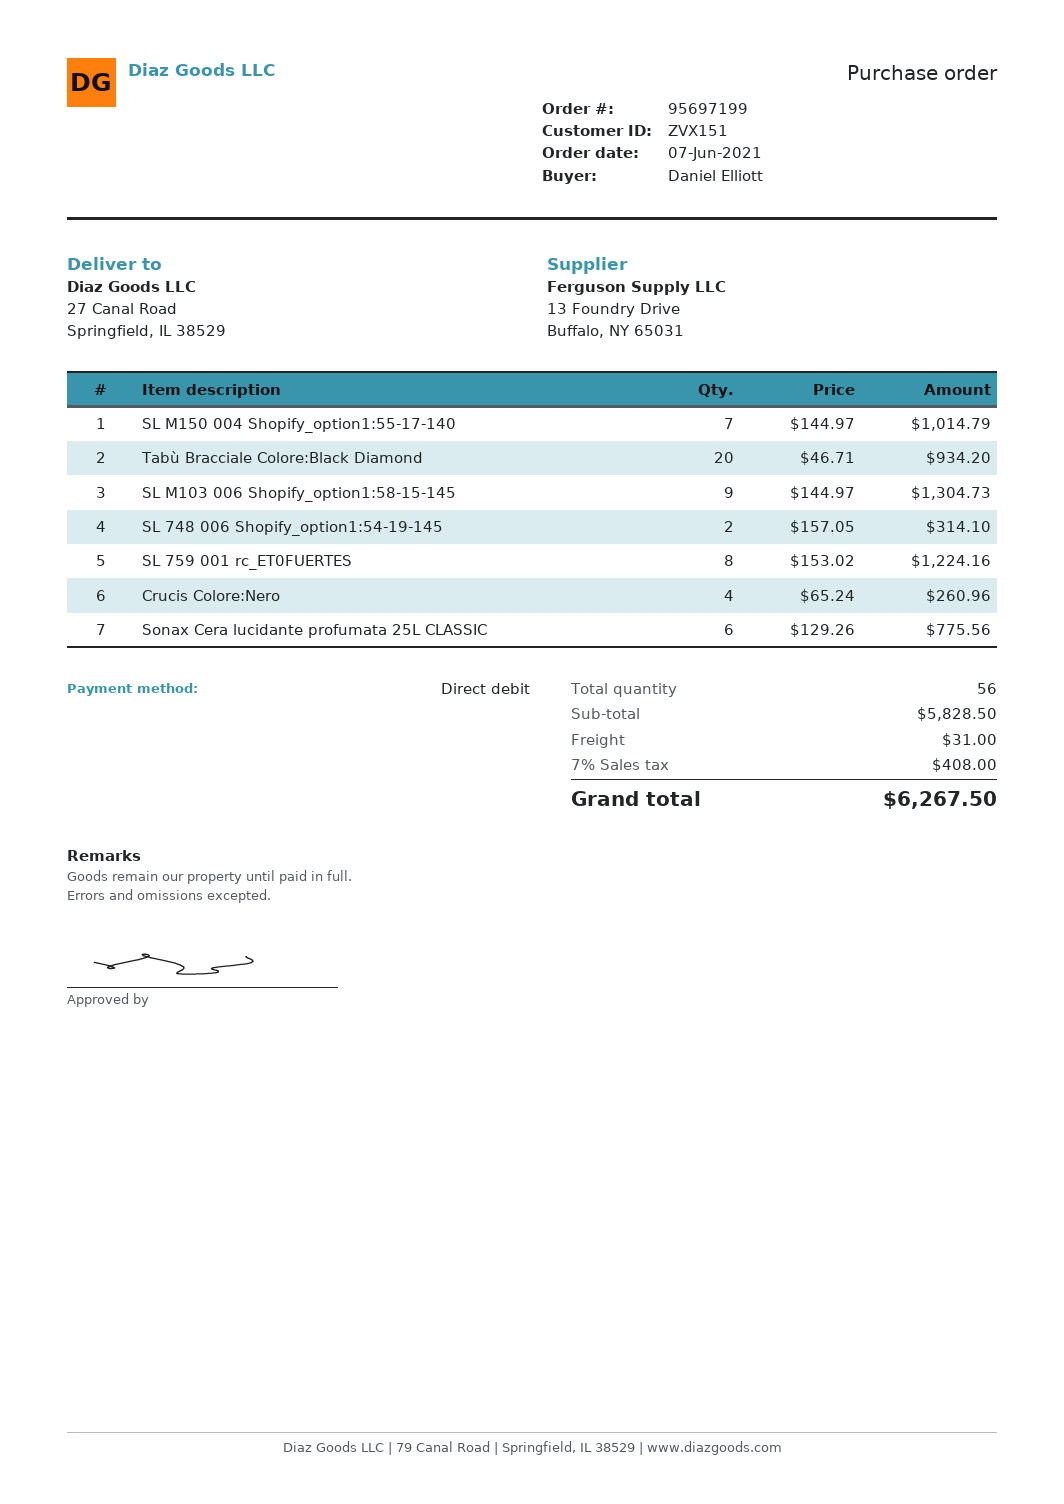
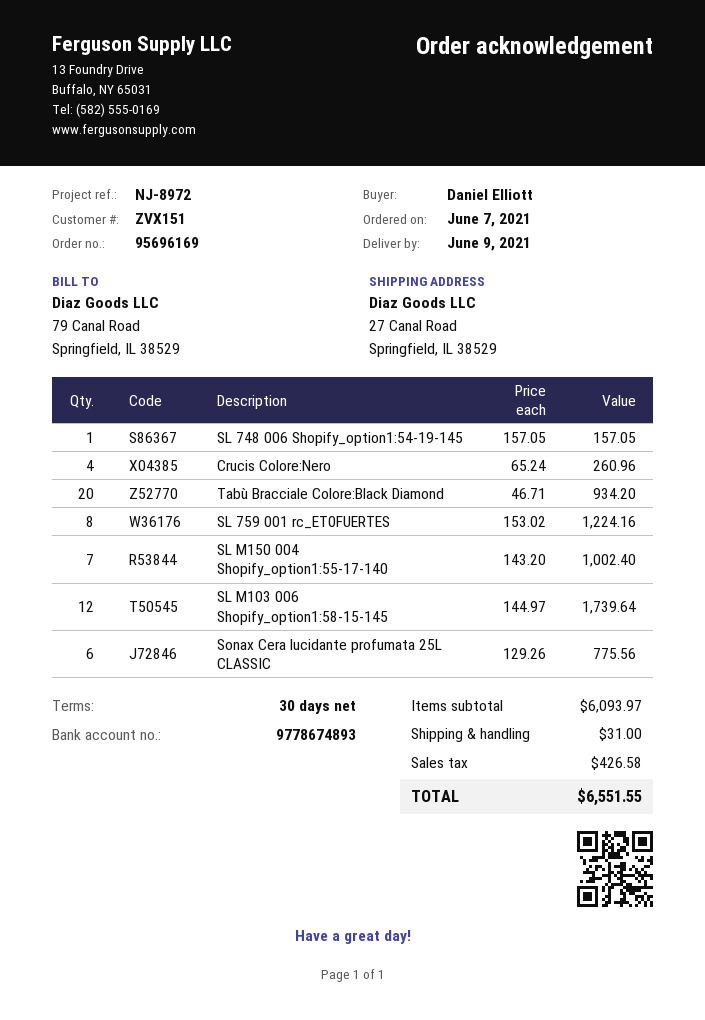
order number: 95697199 -> 95696169
SL M150 004 Shopify_option1:55-17-140: 7 x 144.97 = 1014.79 -> 7 x 143.20 = 1002.40
SL M103 006 Shopify_option1:58-15-145: 9 x 144.97 = 1304.73 -> 12 x 144.97 = 1739.64
SL 748 006 Shopify_option1:54-19-145: 2 x 157.05 = 314.10 -> 1 x 157.05 = 157.05
subtotal: 5828.50 -> 6093.97
tax: 408.00 -> 426.58
total: 6267.50 -> 6551.55

